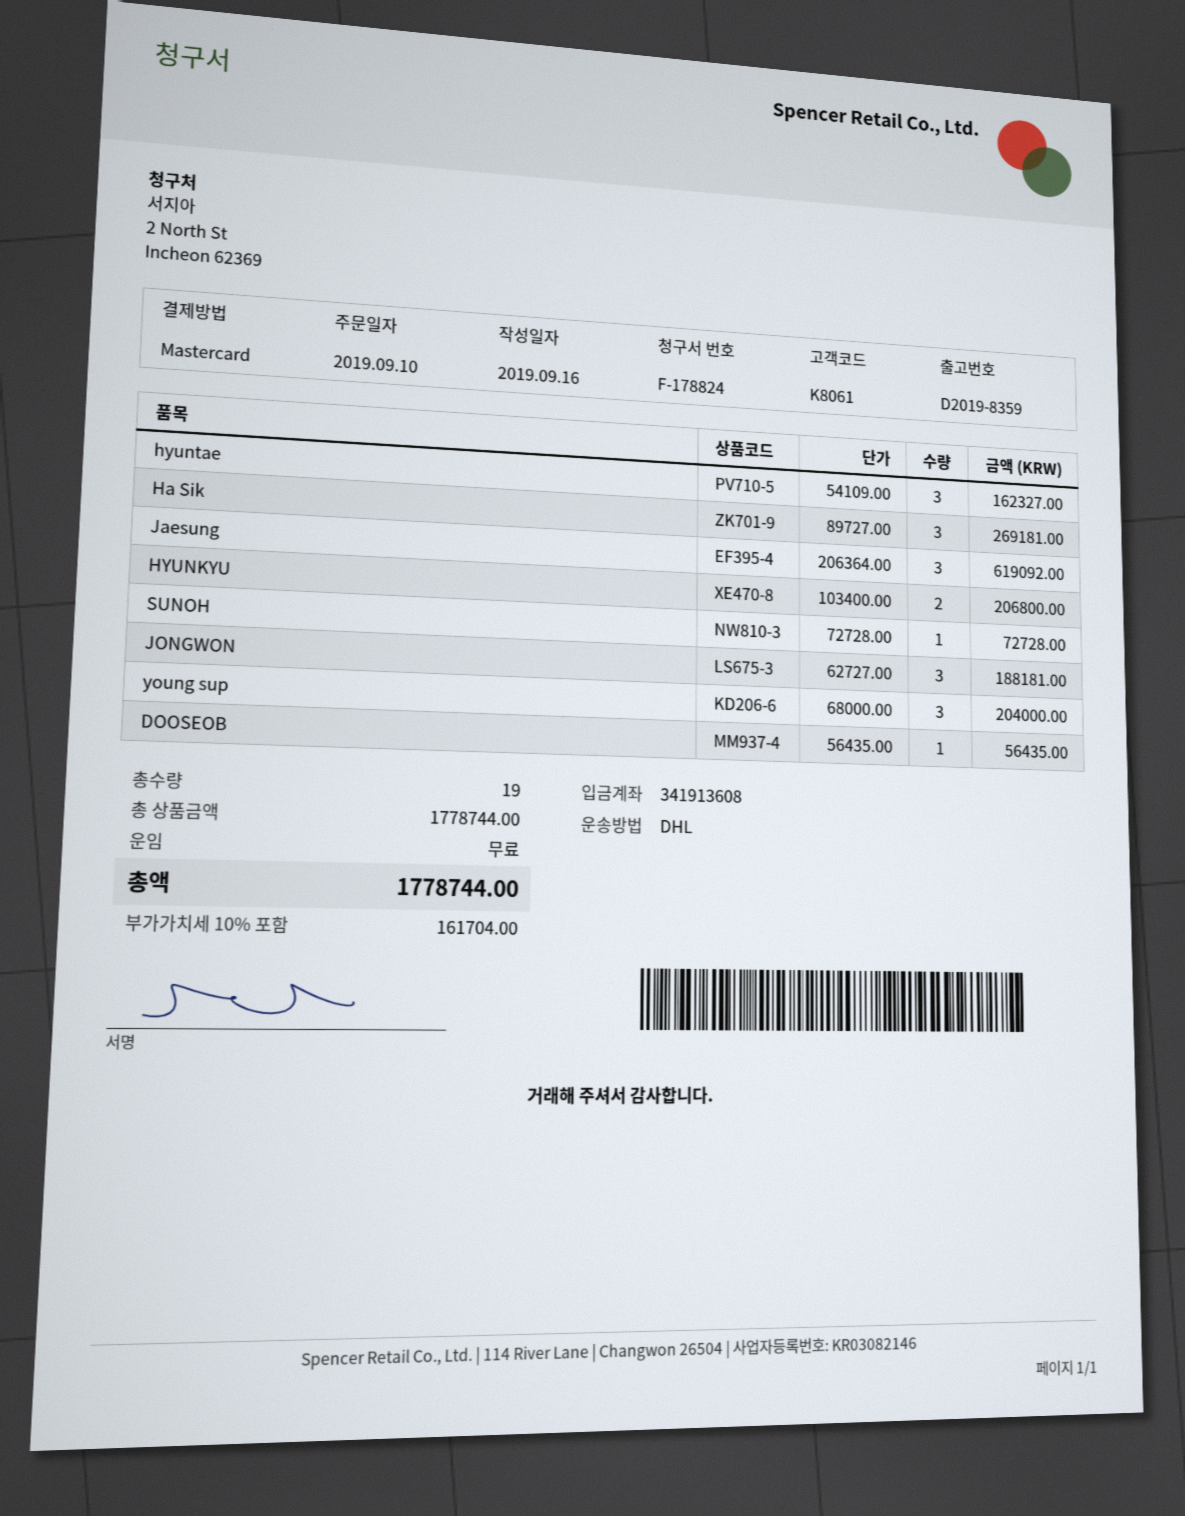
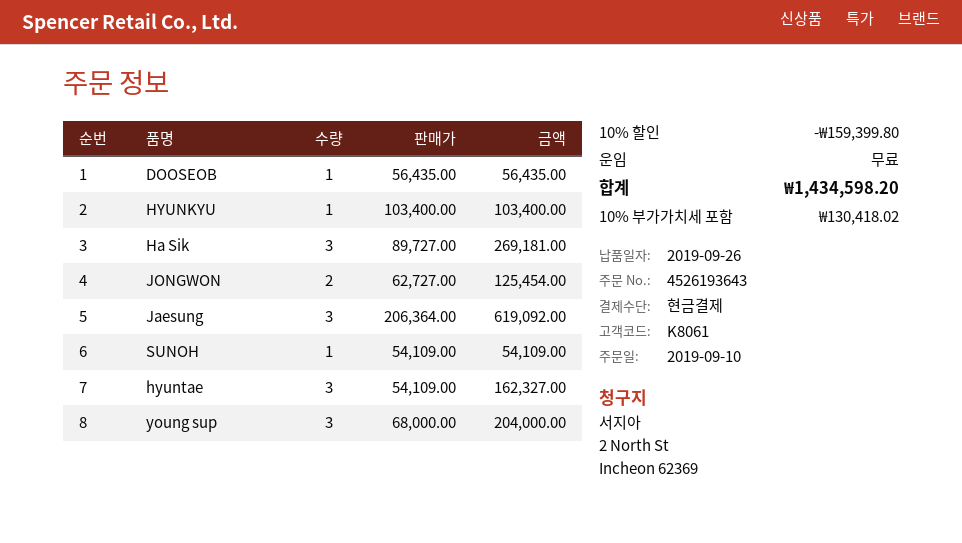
payment method: Mastercard -> cash
HYUNKYU: 2 x 103400.00 = 206800.00 -> 1 x 103400.00 = 103400.00
SUNOH: 1 x 72728.00 = 72728.00 -> 1 x 54109.00 = 54109.00
JONGWON: 3 x 62727.00 = 188181.00 -> 2 x 62727.00 = 125454.00
discount: none -> 10% = 159399.80
tax: 10% = 161704.00 -> 10% = 130418.02
total: 1778744.00 -> 1434598.20

